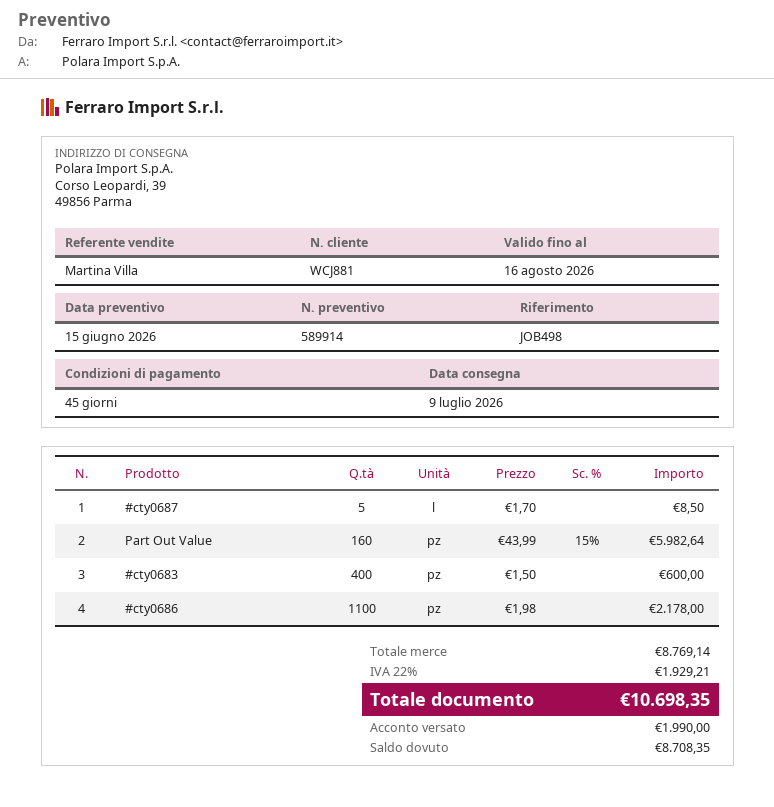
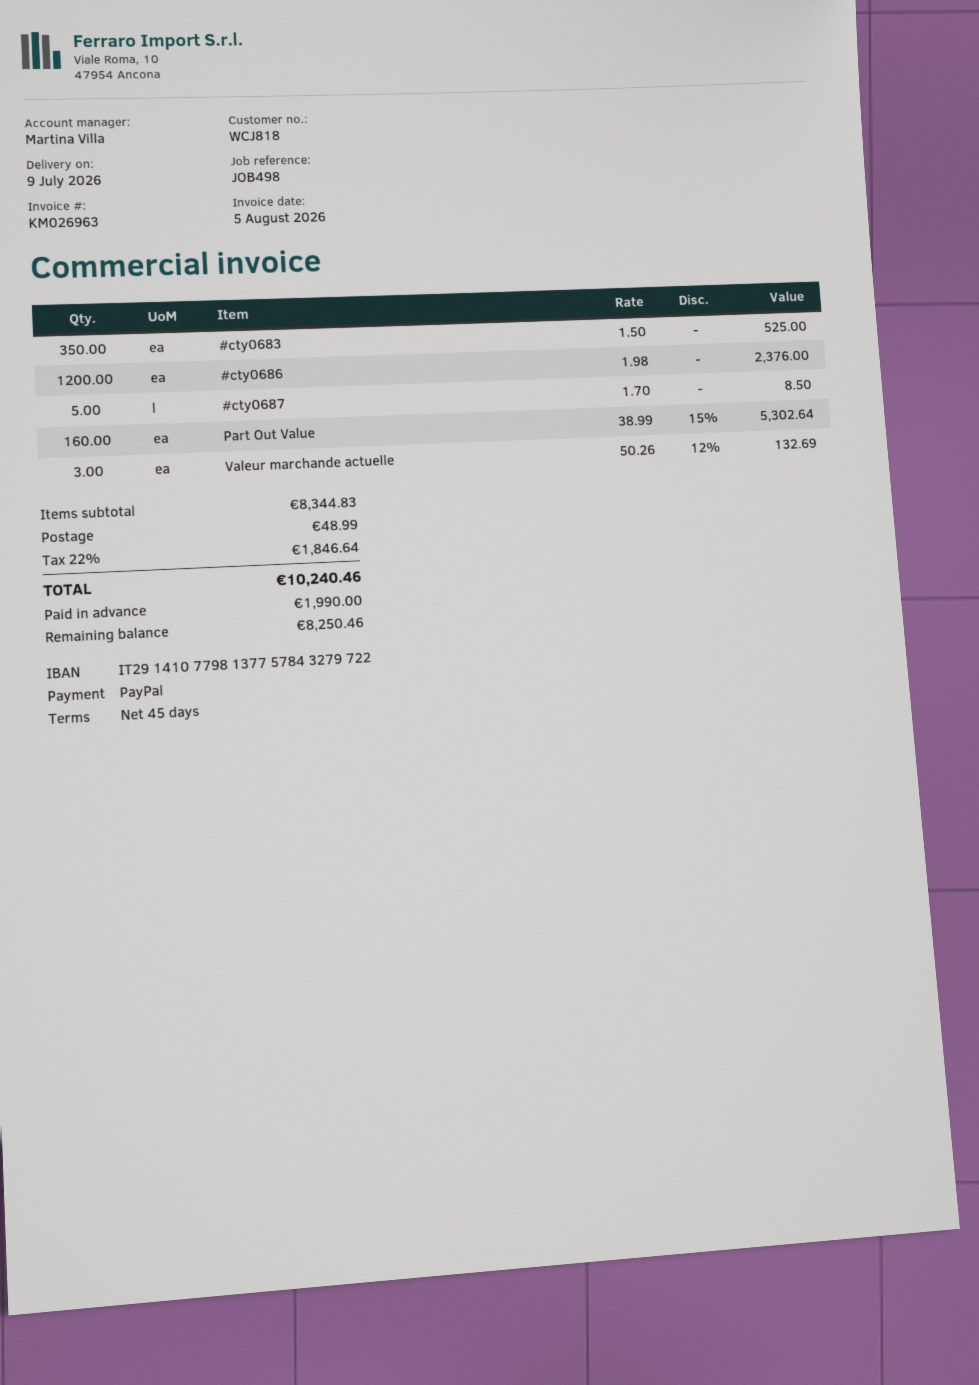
customer number: WCJ881 -> WCJ818
Part Out Value: 160 x 43.99 - 15% = 5982.64 -> 160 x 38.99 - 15% = 5302.64
#cty0683: 400 x 1.50 = 600.00 -> 350 x 1.50 = 525.00
#cty0686: 1100 x 1.98 = 2178.00 -> 1200 x 1.98 = 2376.00
Valeur marchande actuelle: none -> 3 x 50.26 - 12% = 132.69
subtotal: 8769.14 -> 8344.83
shipping: none -> 48.99
tax: 22% = 1929.21 -> 22% = 1846.64
total: 10698.35 -> 10240.46
balance: 8708.35 -> 8250.46

